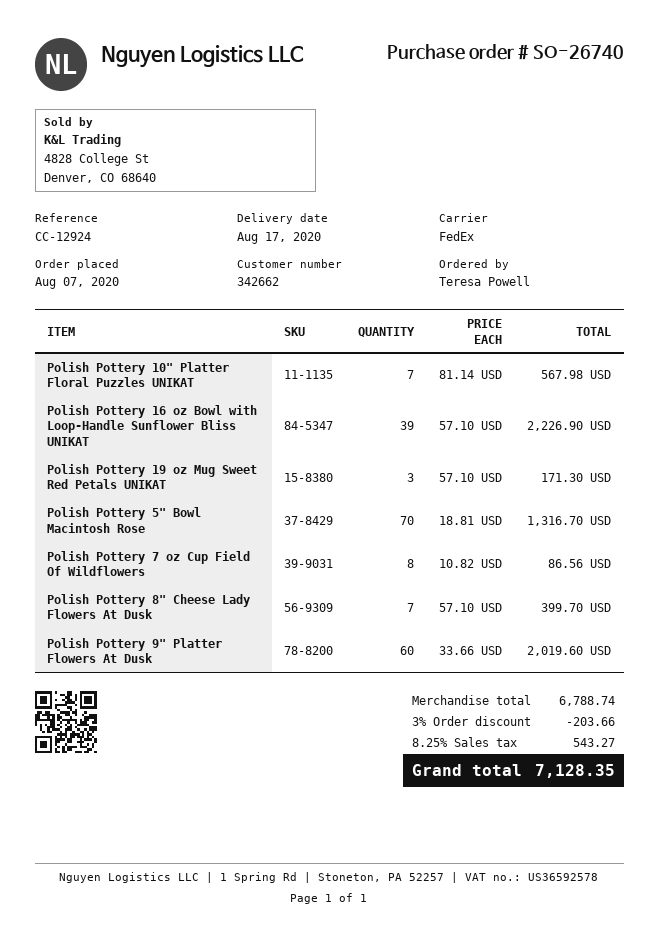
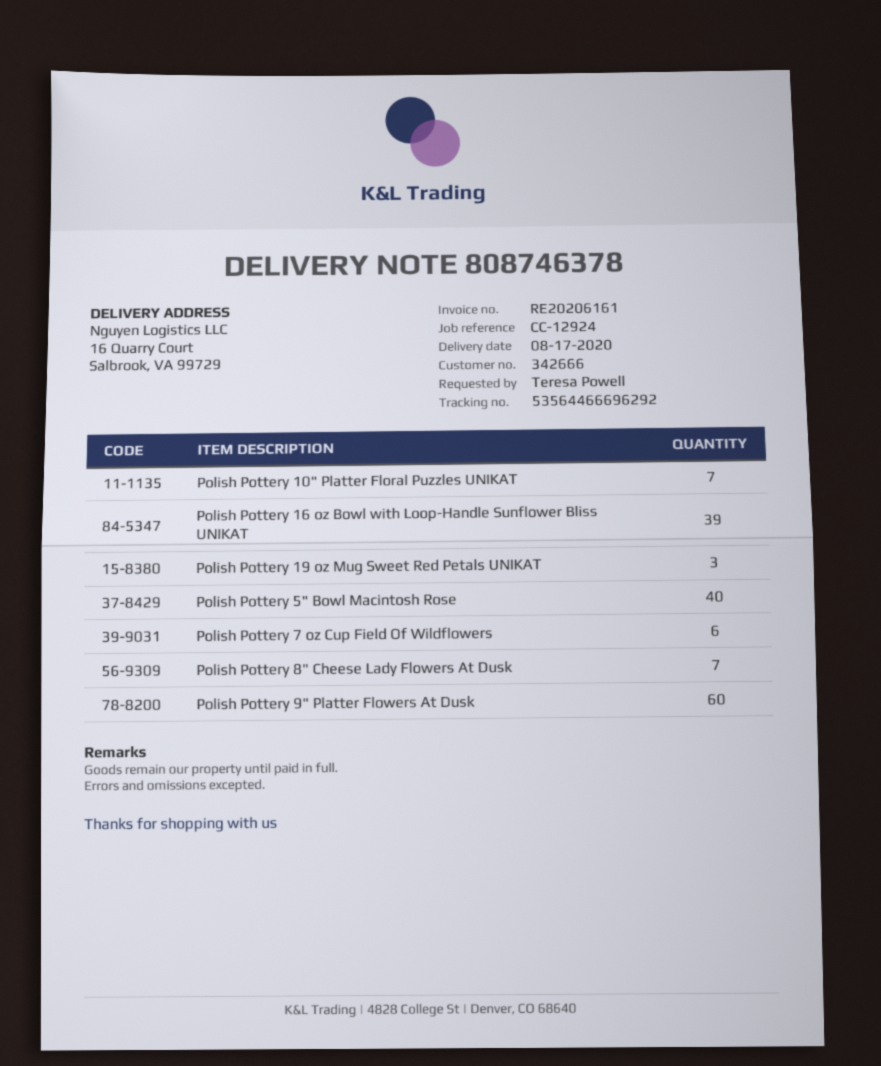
customer number: 342662 -> 342666
Polish Pottery 5" Bowl Macintosh Rose: 70 -> 40
Polish Pottery 7 oz Cup Field Of Wildflowers: 8 -> 6

